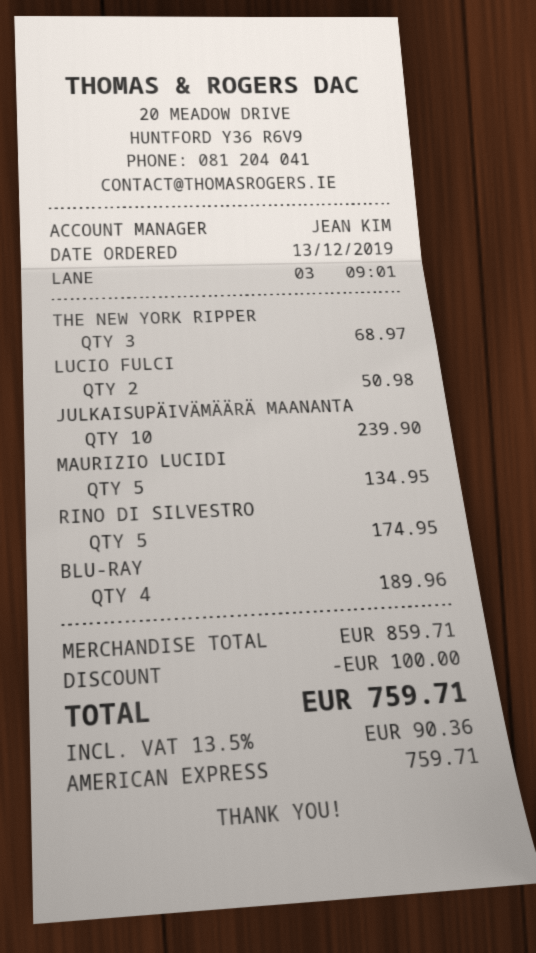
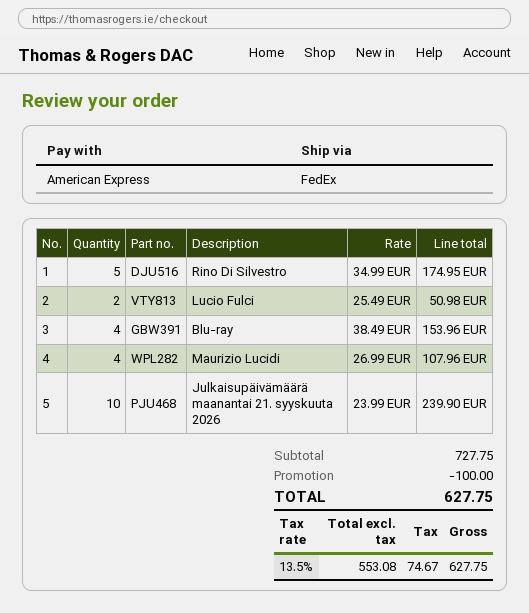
THE NEW YORK RIPPER: 3 for 68.97 -> none
MAURIZIO LUCIDI: 5 for 134.95 -> 4 for 107.96
BLU-RAY: 4 for 189.96 -> 4 for 153.96
subtotal: 859.71 -> 727.75
tax: 13.5% = 90.36 -> 13.5% = 74.67
total: 759.71 -> 627.75

